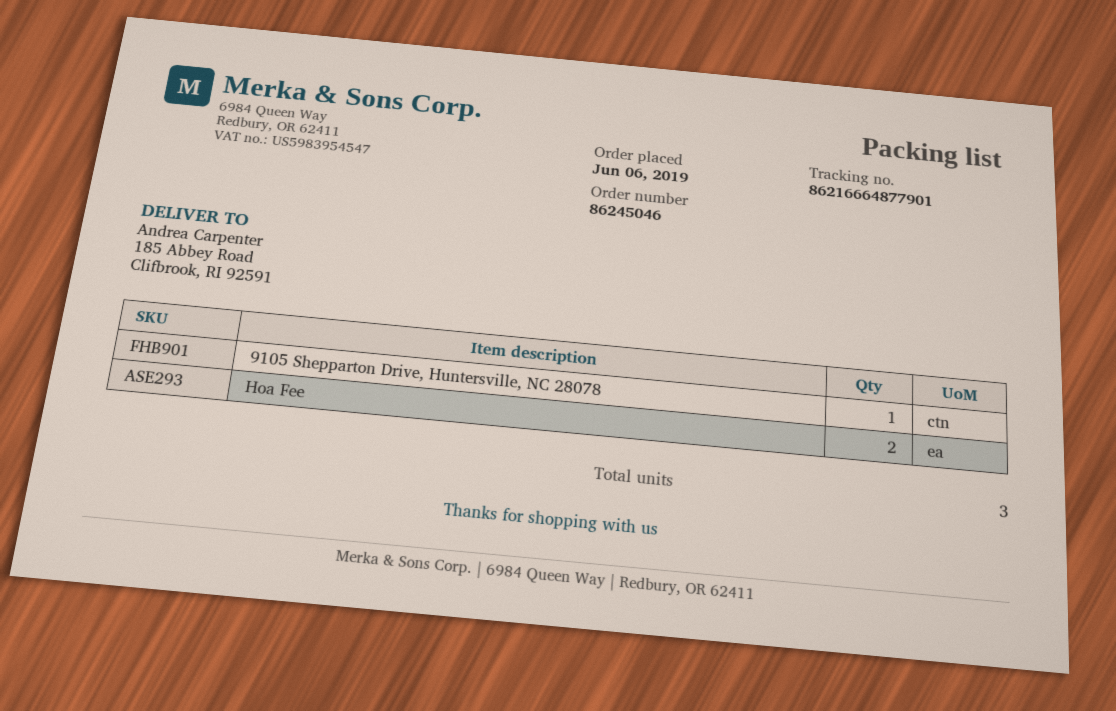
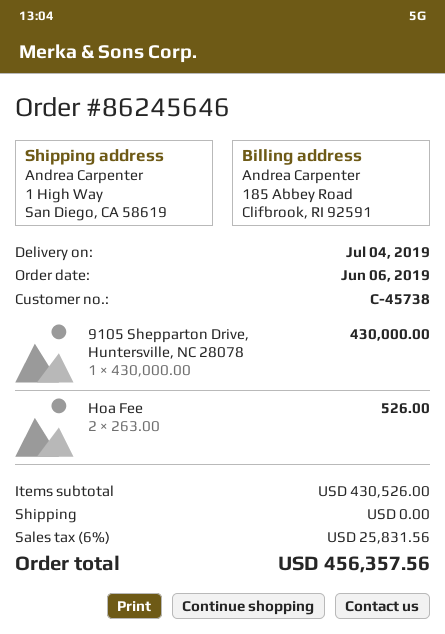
order number: 86245046 -> 86245646
ship to: 185 Abbey Road, Clifbrook, RI 92591 -> 1 High Way, San Diego, CA 58619

